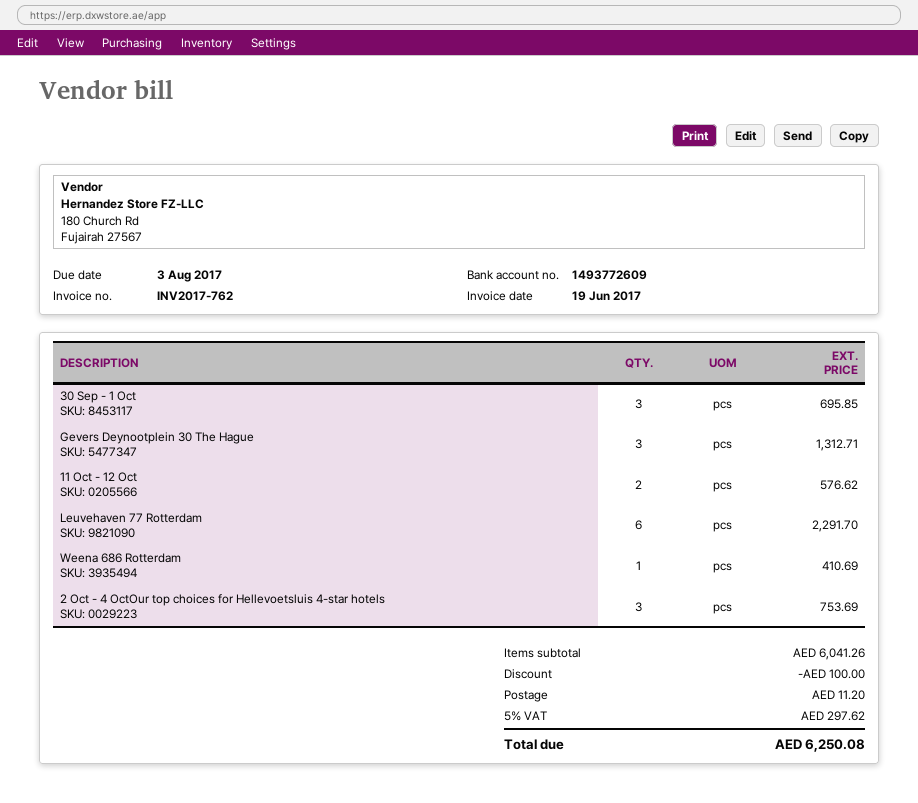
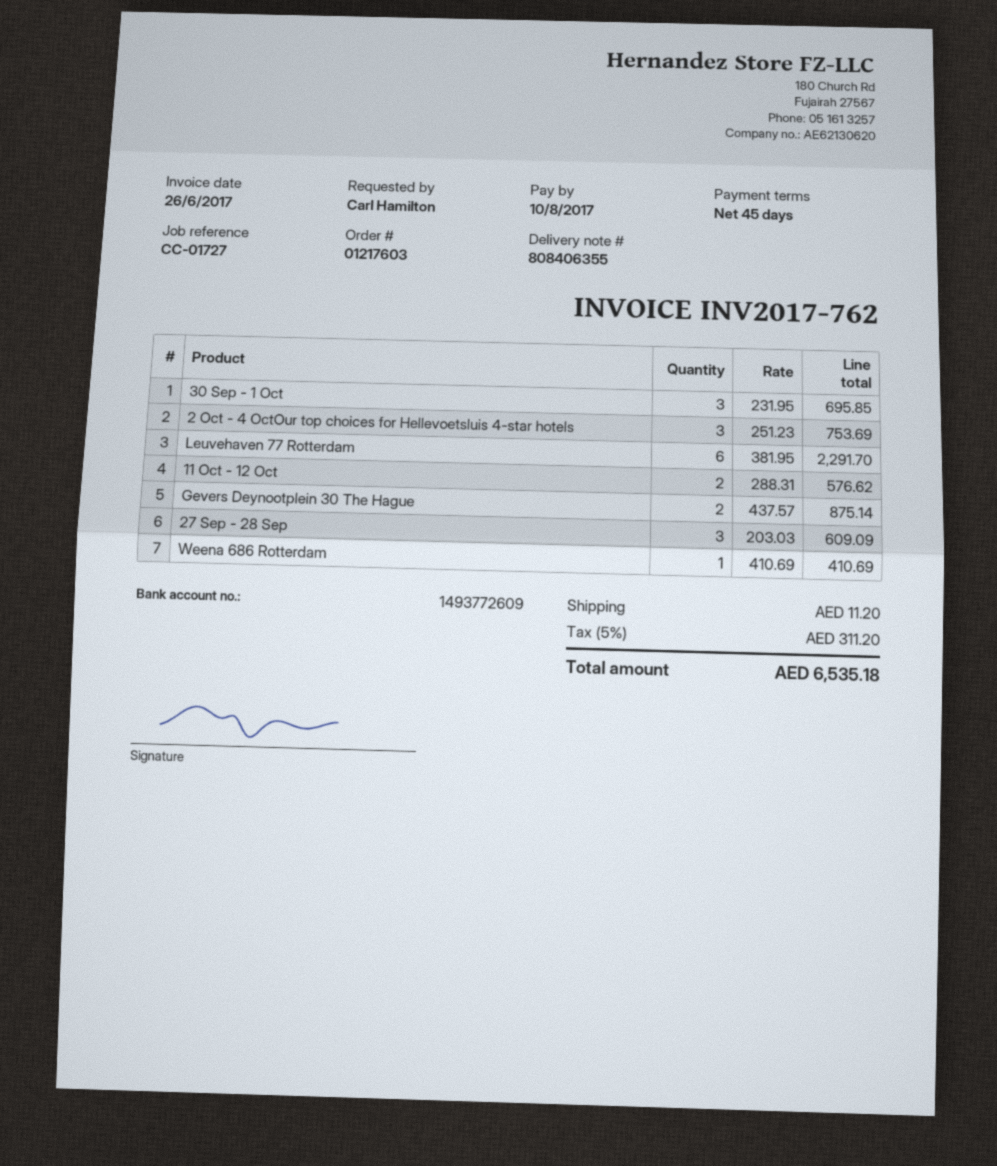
invoice date: 2017-06-19 -> 2017-06-26
due date: 2017-08-03 -> 2017-08-10
Gevers Deynootplein 30 The Hague: 3 for 1312.71 -> 2 for 875.14
27 Sep - 28 Sep: none -> 3 for 609.09
discount: 100.00 -> none
tax: 5% = 297.62 -> 5% = 311.20
total: 6250.08 -> 6535.18

